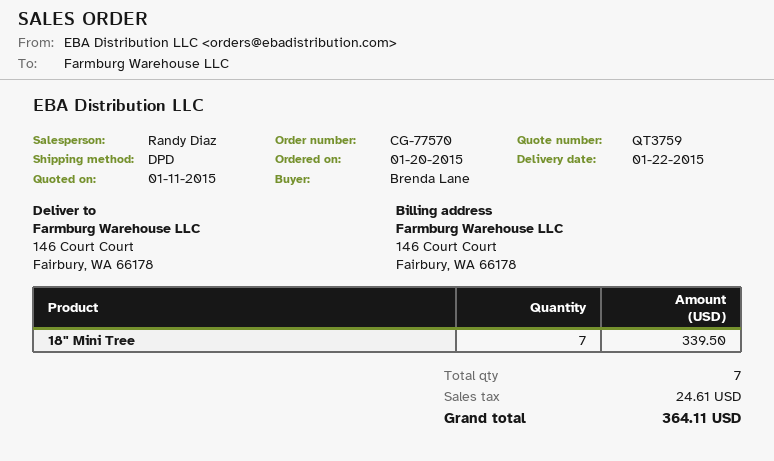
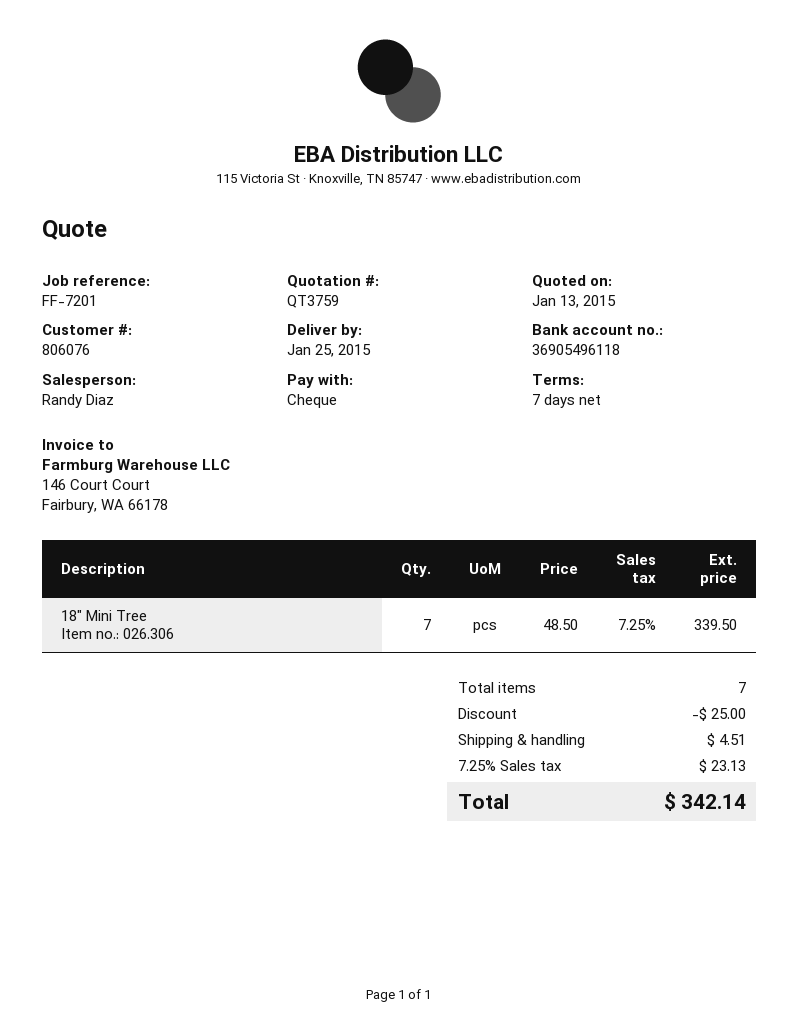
quote date: 2015-01-11 -> 2015-01-13
delivery date: 2015-01-22 -> 2015-01-25
discount: none -> 25.00
shipping: none -> 4.51
tax: 24.61 -> 23.13
total: 364.11 -> 342.14

